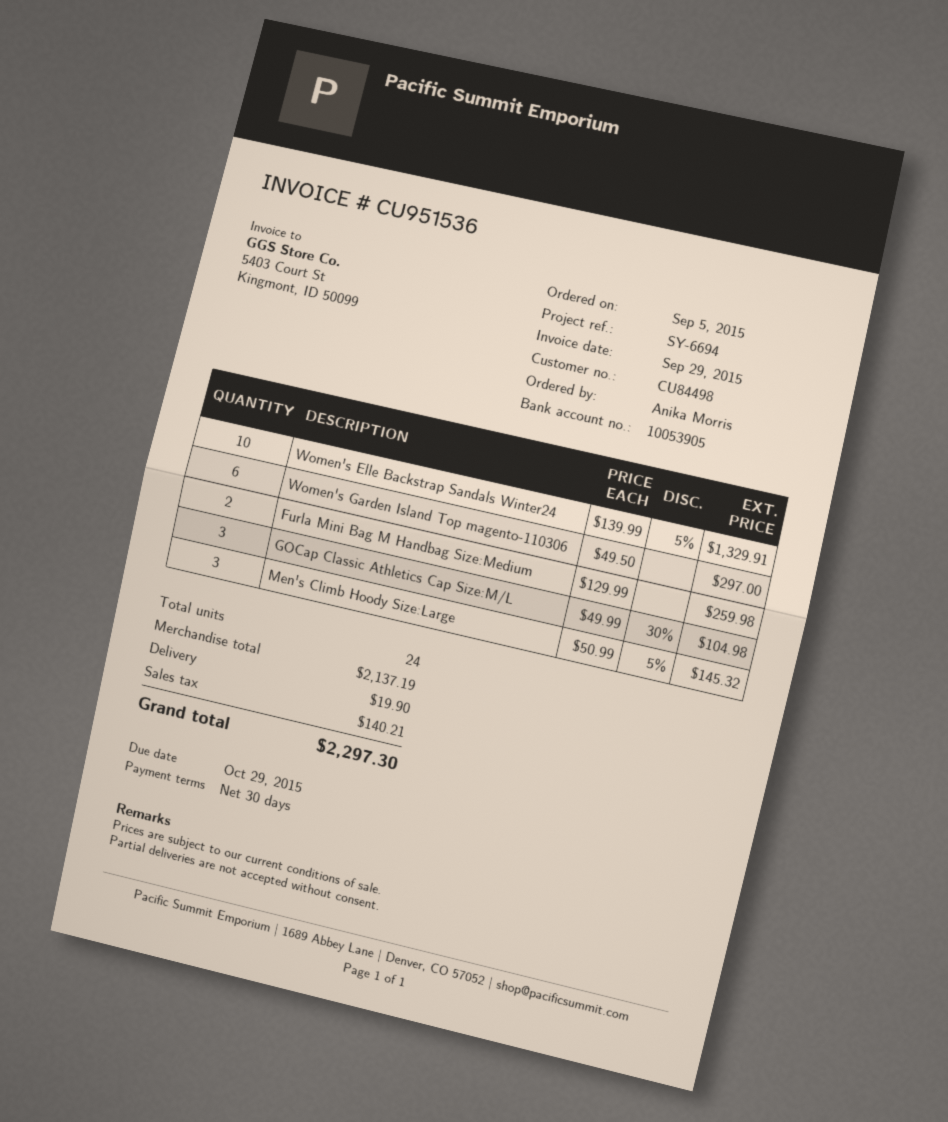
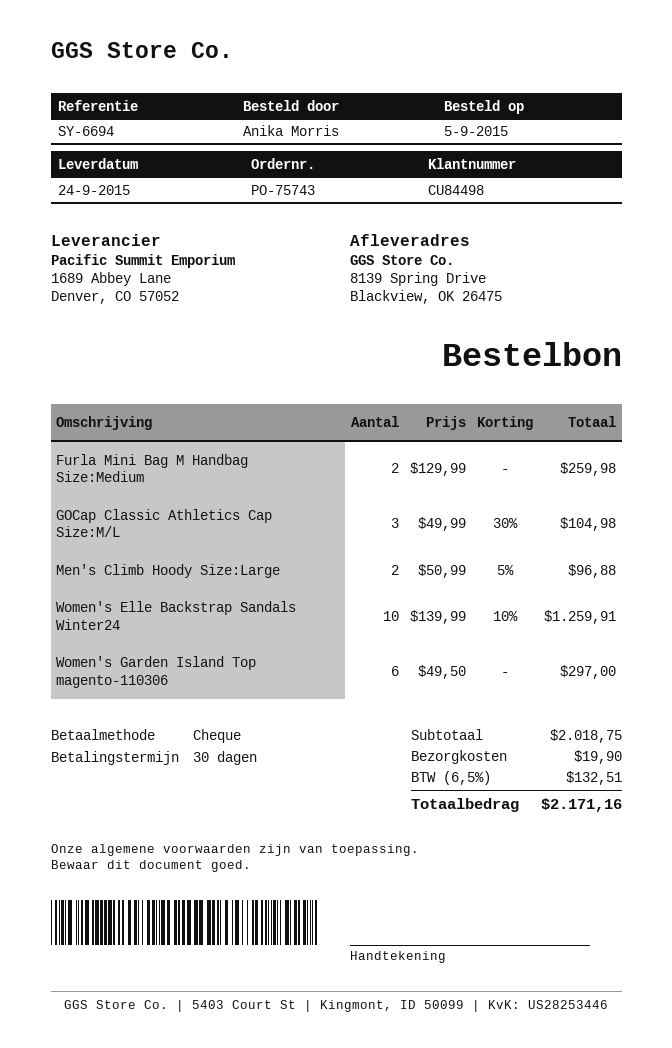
Women's Elle Backstrap Sandals Winter24: 10 x 139.99 - 5% = 1329.91 -> 10 x 139.99 - 10% = 1259.91
Men's Climb Hoody Size:Large: 3 x 50.99 - 5% = 145.32 -> 2 x 50.99 - 5% = 96.88
subtotal: 2137.19 -> 2018.75
tax: 140.21 -> 132.51
total: 2297.30 -> 2171.16

